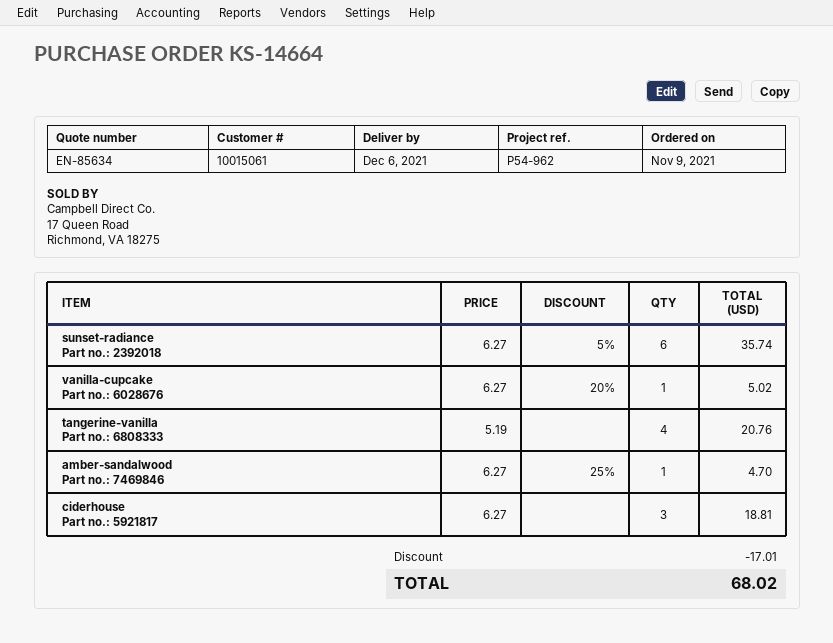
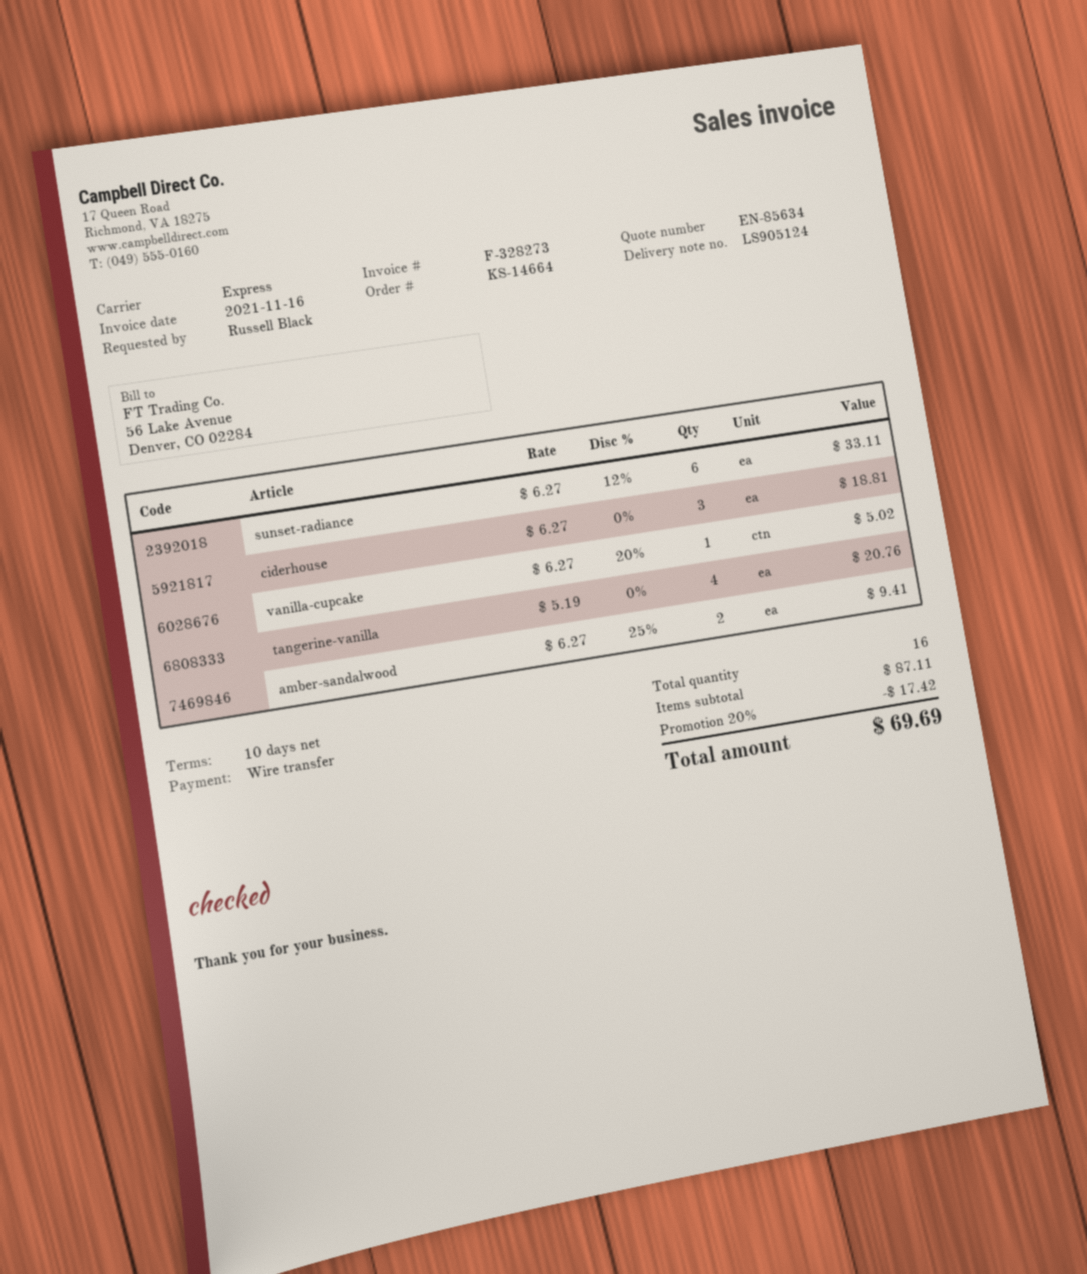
sunset-radiance: 6 x 6.27 - 5% = 35.74 -> 6 x 6.27 - 12% = 33.11
amber-sandalwood: 1 x 6.27 - 25% = 4.70 -> 2 x 6.27 - 25% = 9.41
discount: 17.01 -> 17.42
total: 68.02 -> 69.69

